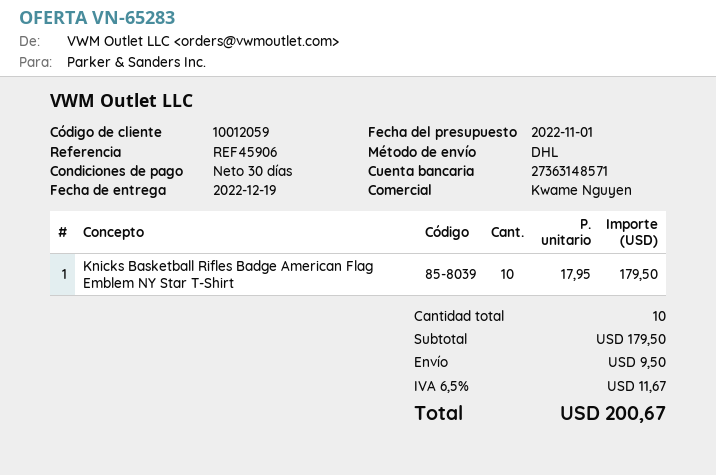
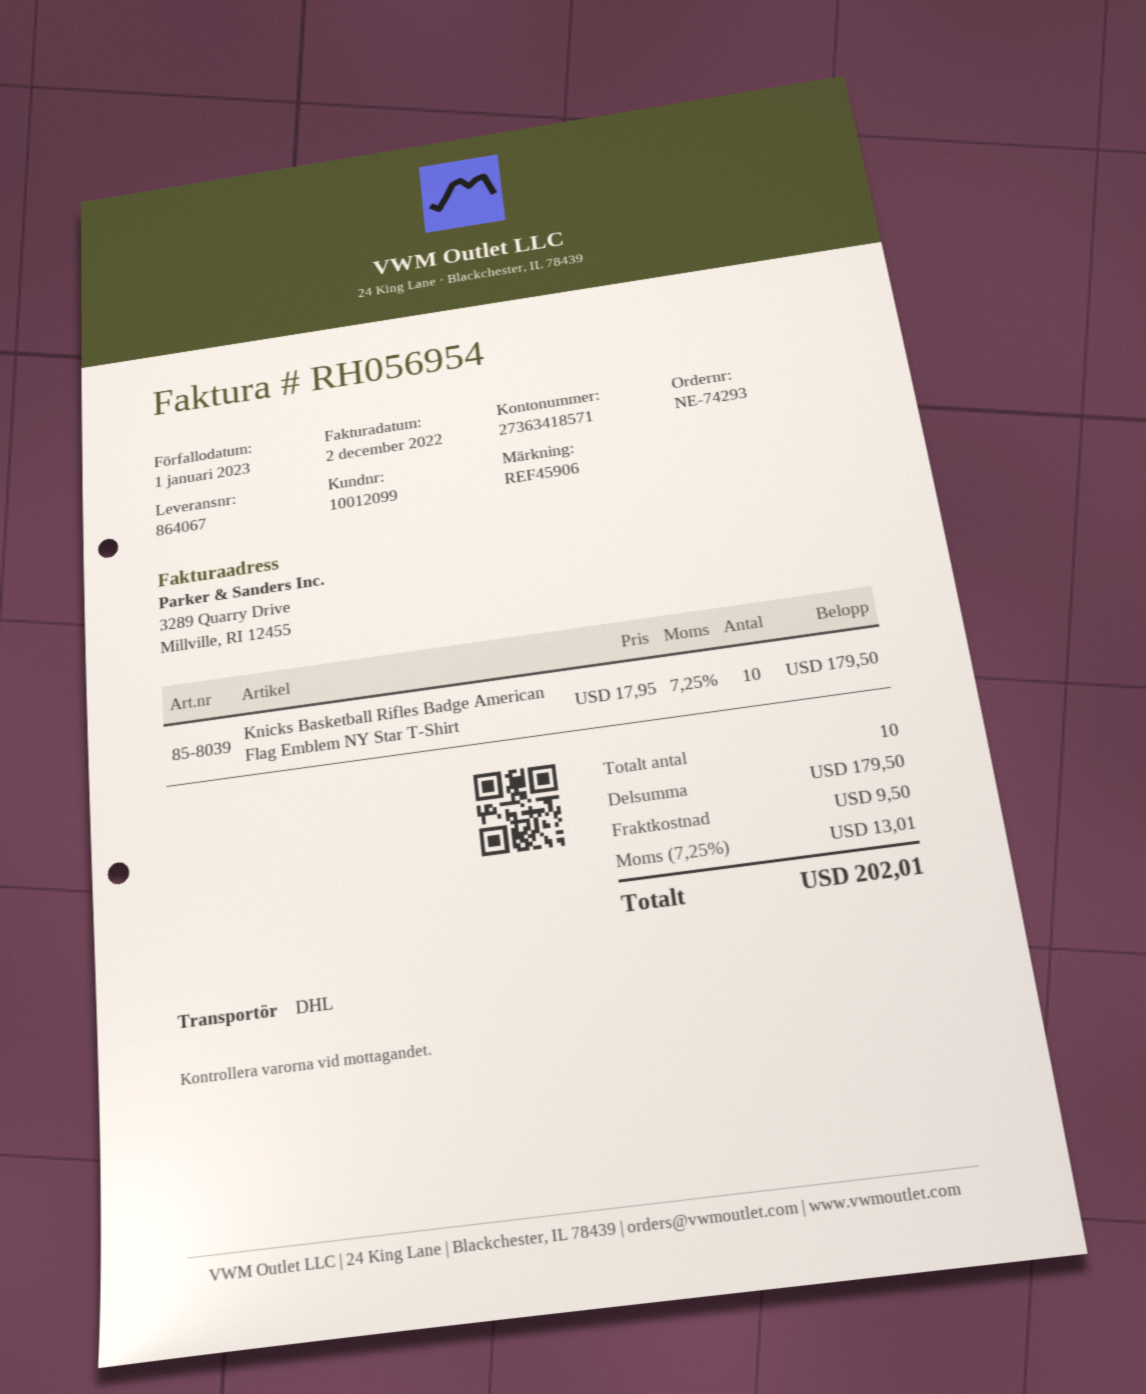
customer number: 10012059 -> 10012099
bank account: 27363148571 -> 27363418571
tax: 6.5% = 11.67 -> 7.25% = 13.01
total: 200.67 -> 202.01

